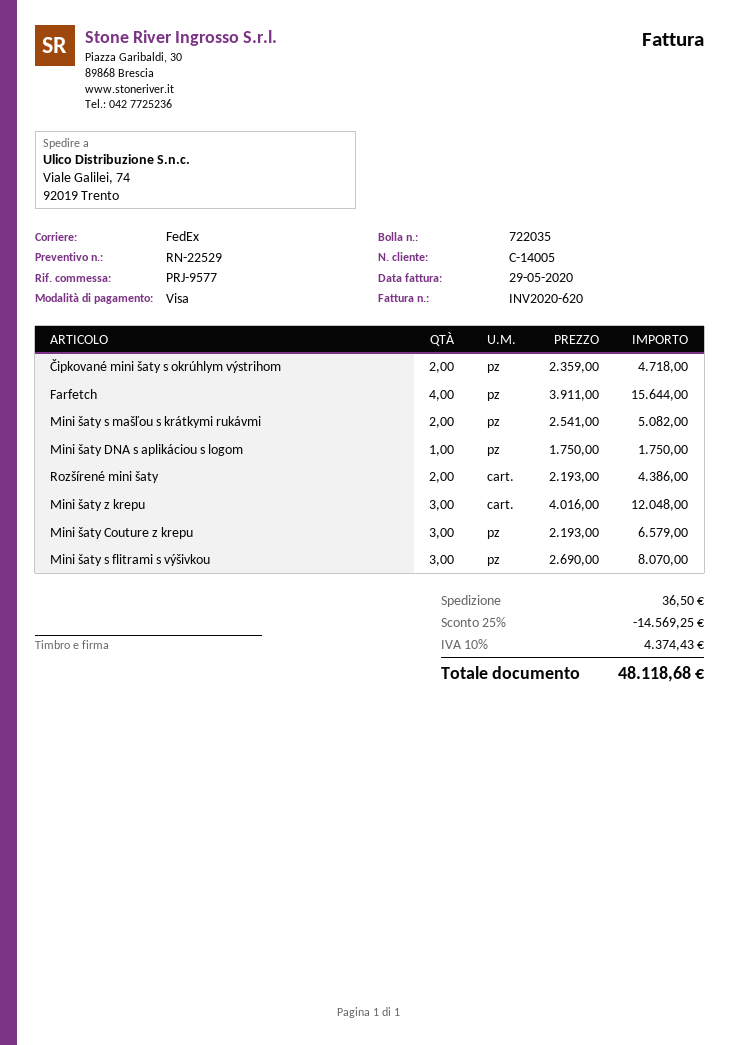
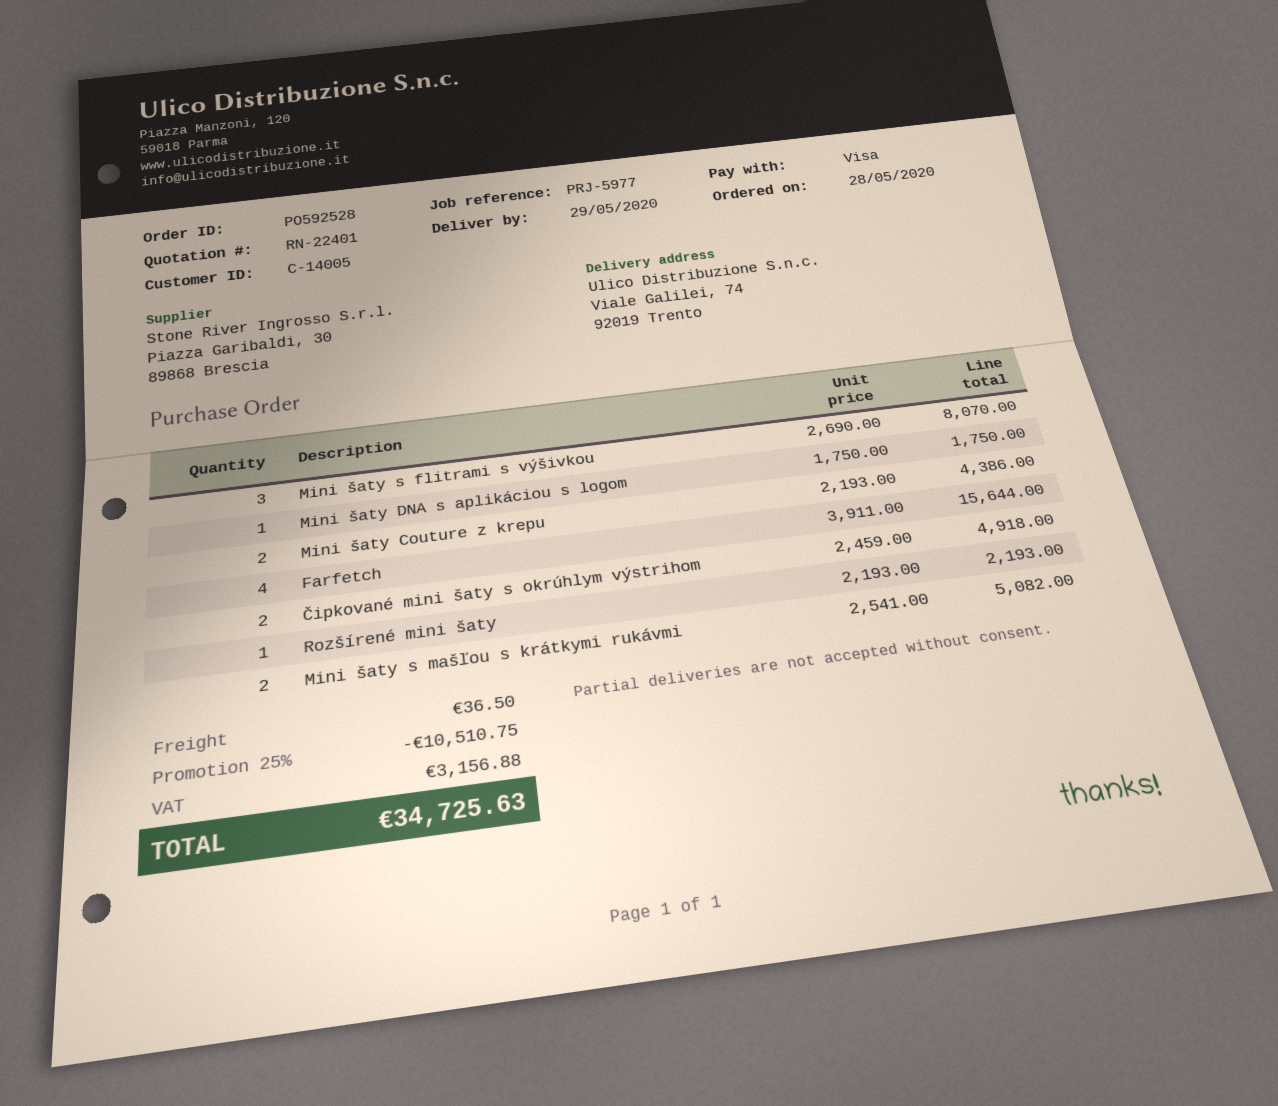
quote number: RN-22529 -> RN-22401
reference: PRJ-9577 -> PRJ-5977
Čipkované mini šaty s okrúhlym výstrihom: 2 x 2359.00 = 4718.00 -> 2 x 2459.00 = 4918.00
Rozšírené mini šaty: 2 x 2193.00 = 4386.00 -> 1 x 2193.00 = 2193.00
Mini šaty z krepu: 3 x 4016.00 = 12048.00 -> none
Mini šaty Couture z krepu: 3 x 2193.00 = 6579.00 -> 2 x 2193.00 = 4386.00
discount: 25% = 14569.25 -> 25% = 10510.75
tax: 4374.43 -> 3156.88
total: 48118.68 -> 34725.63

